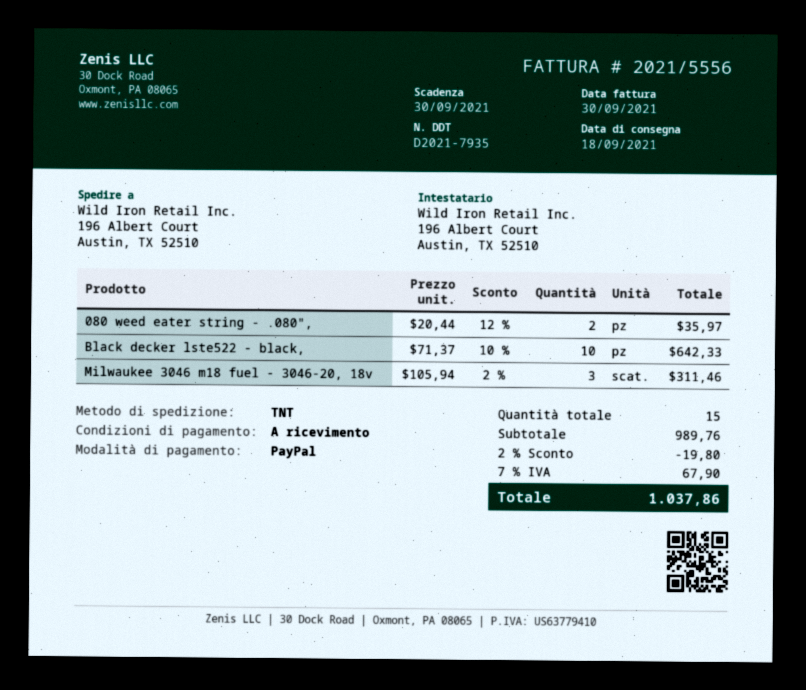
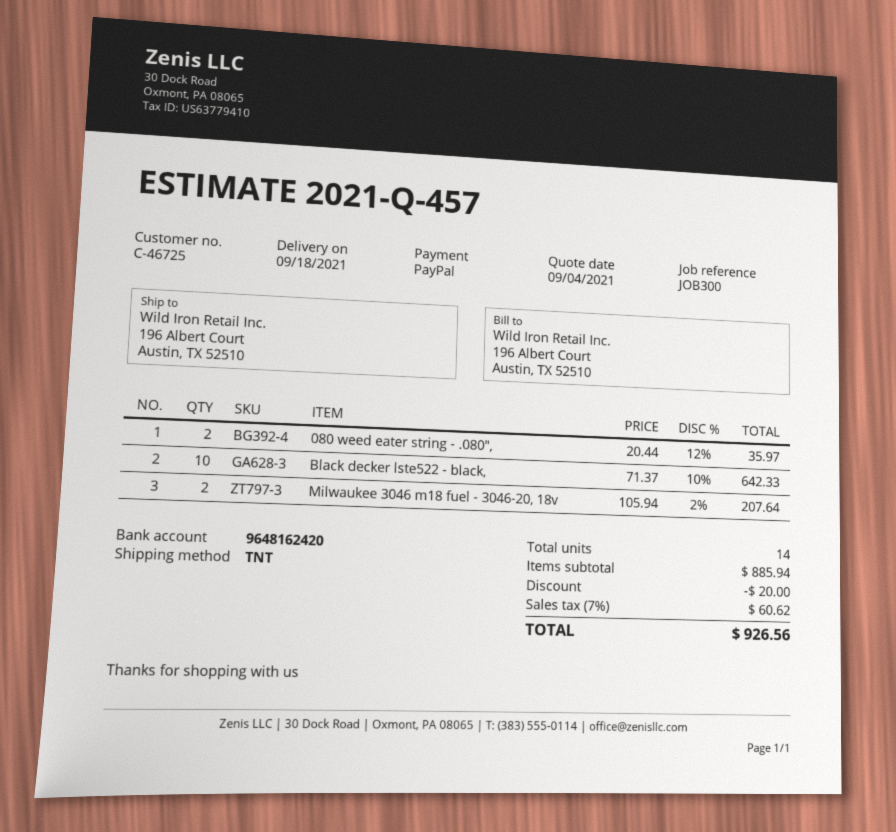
Milwaukee 3046 m18 fuel - 3046-20, 18v: 3 x 105.94 - 2% = 311.46 -> 2 x 105.94 - 2% = 207.64
total quantity: 15 -> 14
subtotal: 989.76 -> 885.94
discount: 19.80 -> 20.00
tax: 7% = 67.90 -> 7% = 60.62
total: 1037.86 -> 926.56

